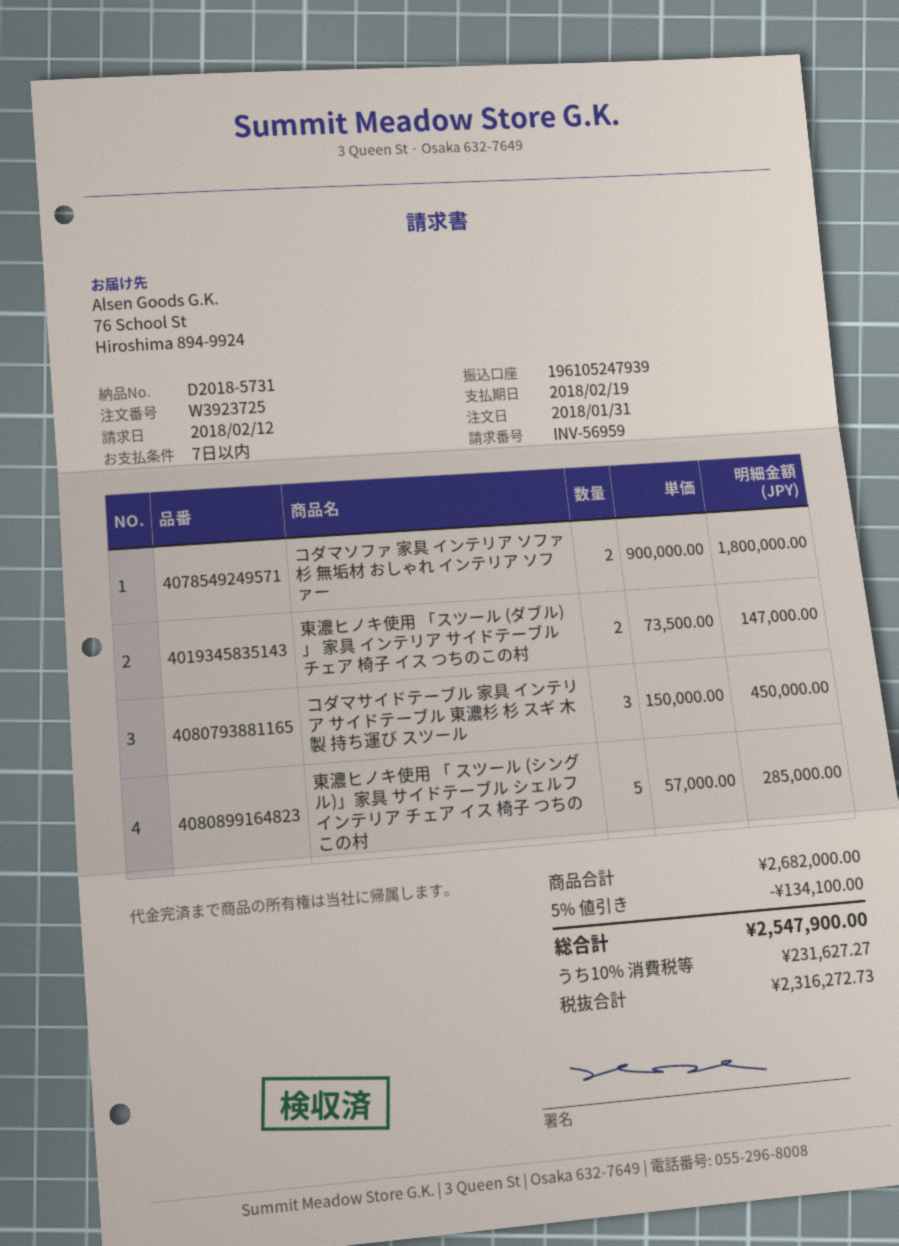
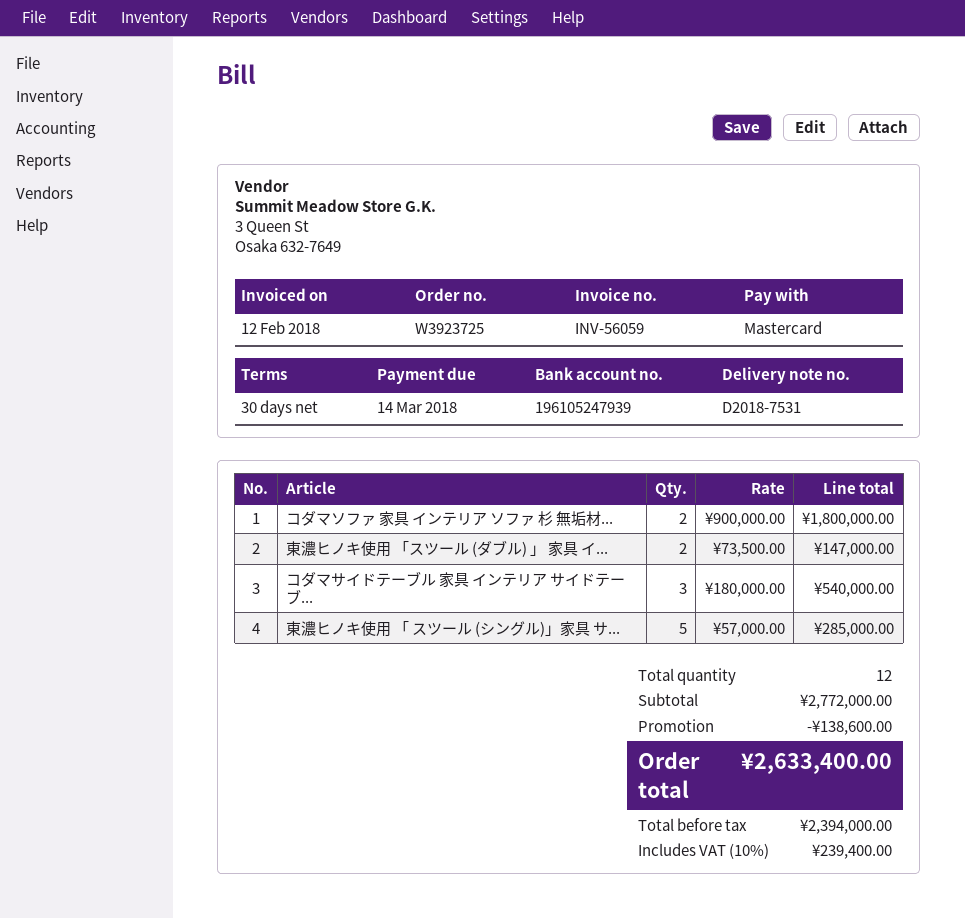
delivery note number: D2018-5731 -> D2018-7531
invoice number: INV-56959 -> INV-56059
payment terms: 7 days -> 30 days
due date: 2018-02-19 -> 2018-03-14
コダマサイドテーブル 家具 インテリア サイドテーブル 東濃杉 杉 スギ 木製 持ち運び スツール: 3 x 150000.00 = 450000.00 -> 3 x 180000.00 = 540000.00
subtotal: 2682000.00 -> 2772000.00
discount: 134100.00 -> 138600.00
net: 2316272.73 -> 2394000.00
tax: 10% = 231627.27 -> 10% = 239400.00
total: 2547900.00 -> 2633400.00

